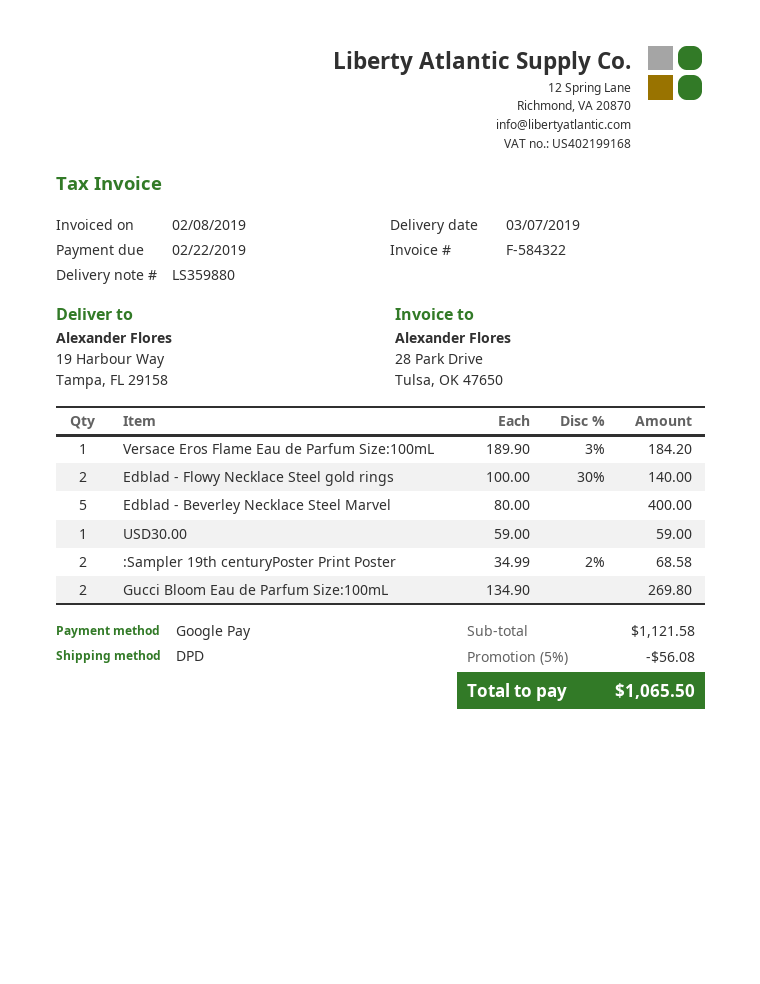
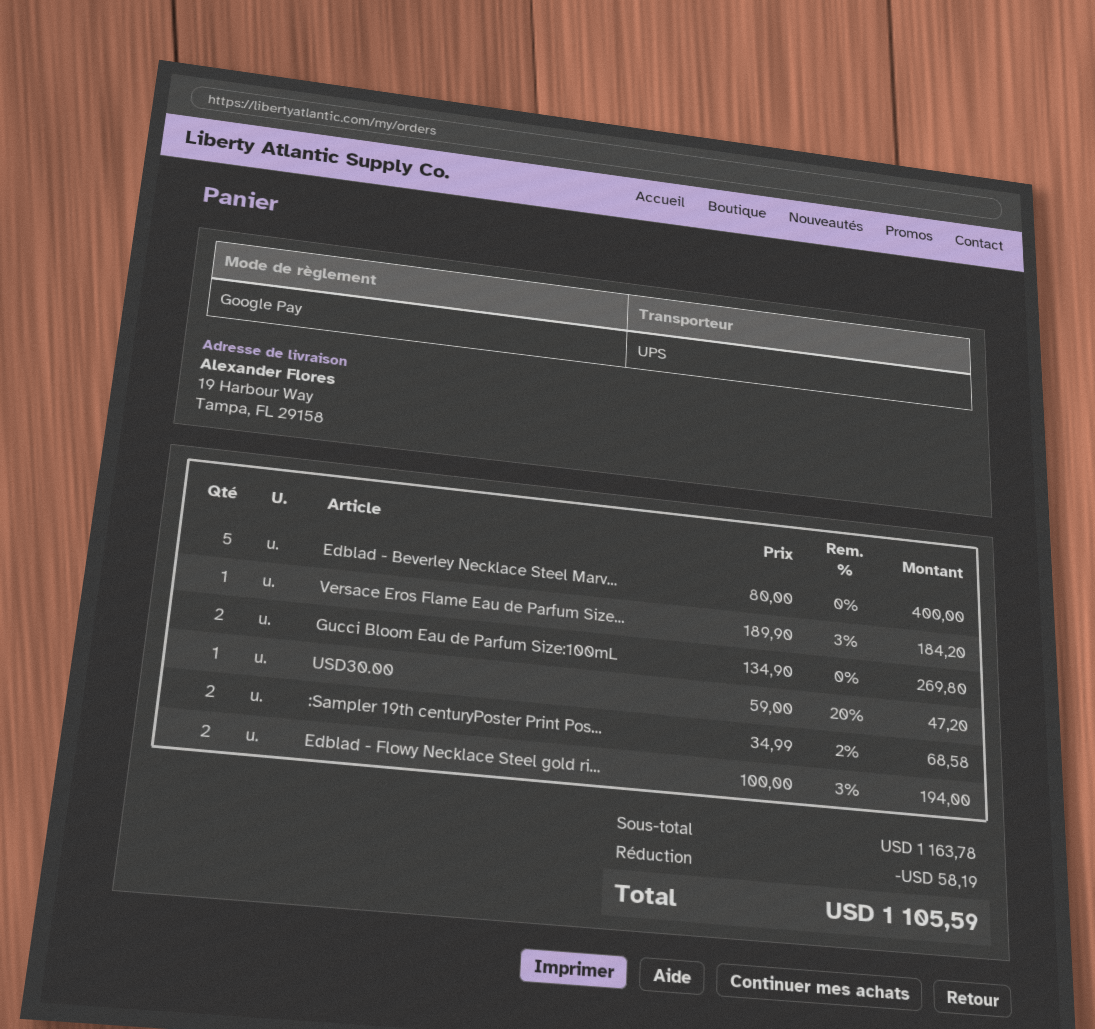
shipping method: DPD -> UPS
Edblad - Flowy Necklace Steel gold rings: 2 x 100.00 - 30% = 140.00 -> 2 x 100.00 - 3% = 194.00
USD30.00: 1 x 59.00 = 59.00 -> 1 x 59.00 - 20% = 47.20
subtotal: 1121.58 -> 1163.78
discount: 56.08 -> 58.19
total: 1065.50 -> 1105.59

